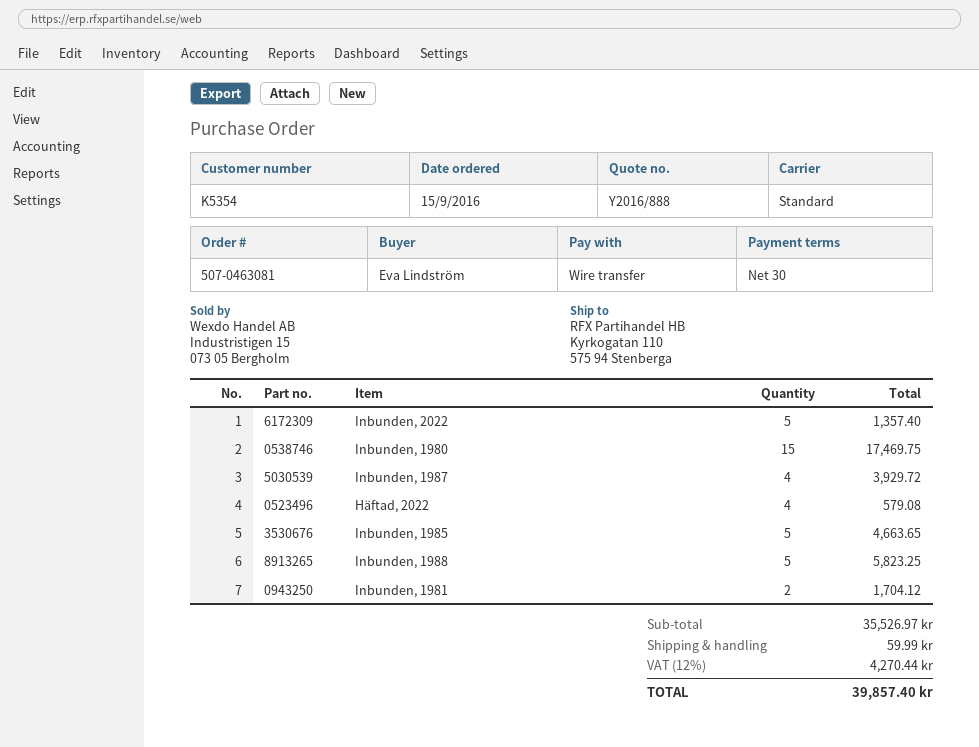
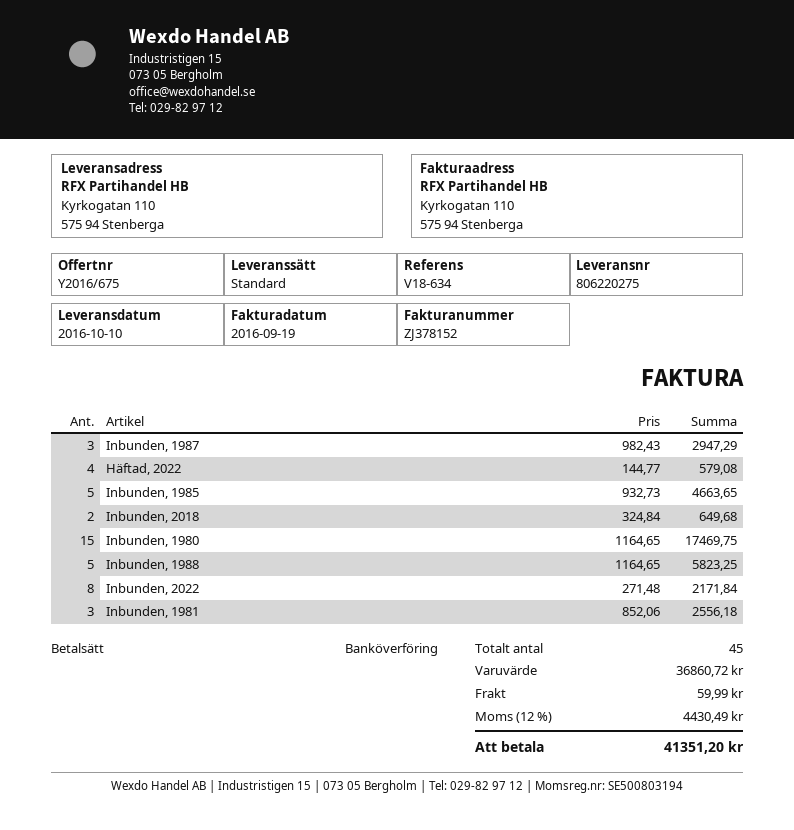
quote number: Y2016/888 -> Y2016/675
Inbunden, 2022: 5 for 1357.40 -> 8 for 2171.84
Inbunden, 1987: 4 for 3929.72 -> 3 for 2947.29
Inbunden, 1981: 2 for 1704.12 -> 3 for 2556.18
Inbunden, 2018: none -> 2 for 649.68
subtotal: 35526.97 -> 36860.72
tax: 12% = 4270.44 -> 12% = 4430.49
total: 39857.40 -> 41351.20

